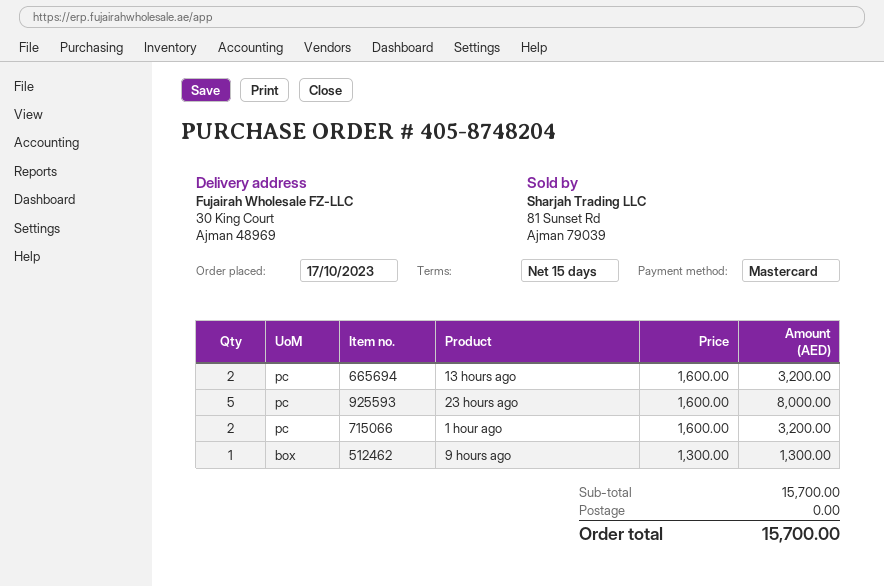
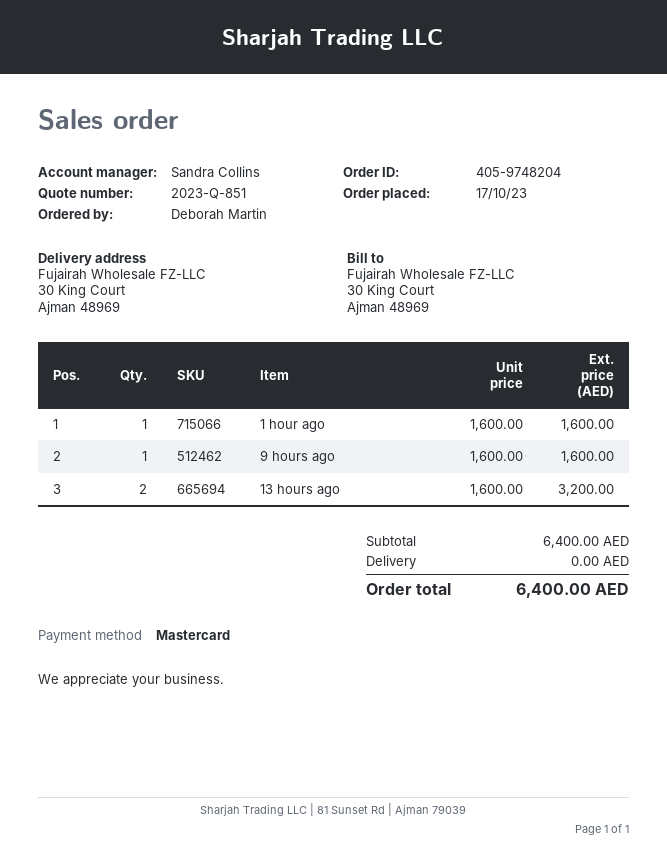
order number: 405-8748204 -> 405-9748204
23 hours ago: 5 x 1600.00 = 8000.00 -> none
1 hour ago: 2 x 1600.00 = 3200.00 -> 1 x 1600.00 = 1600.00
9 hours ago: 1 x 1300.00 = 1300.00 -> 1 x 1600.00 = 1600.00
subtotal: 15700.00 -> 6400.00
total: 15700.00 -> 6400.00

